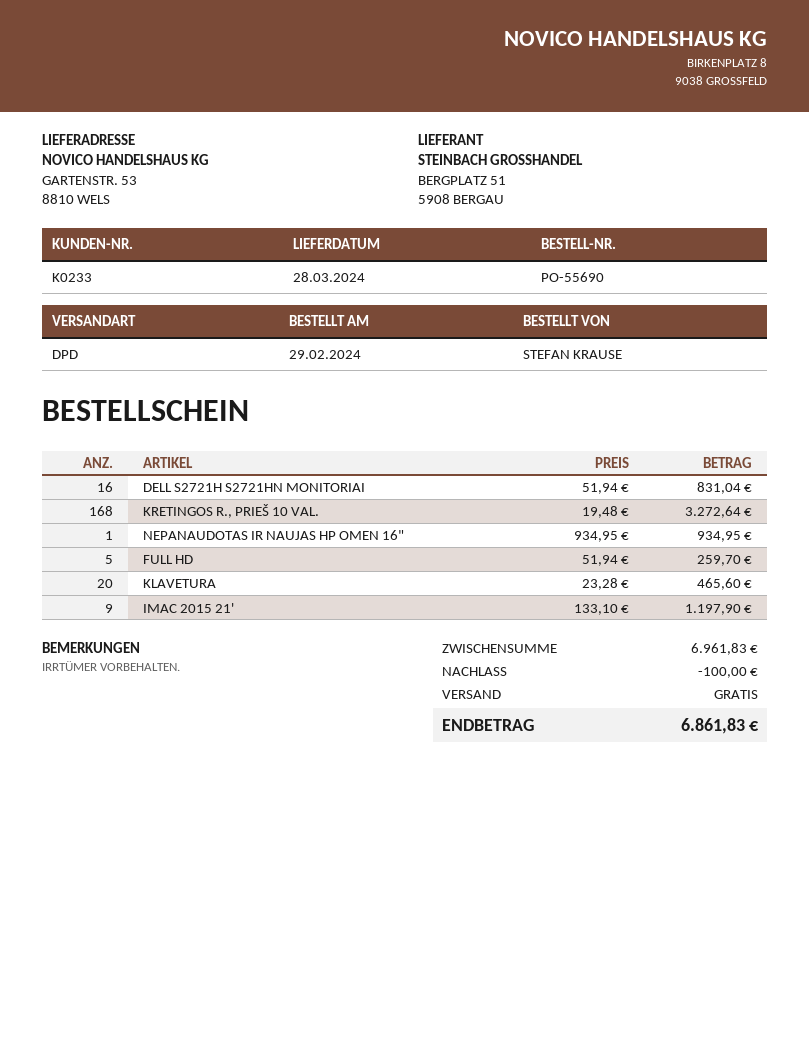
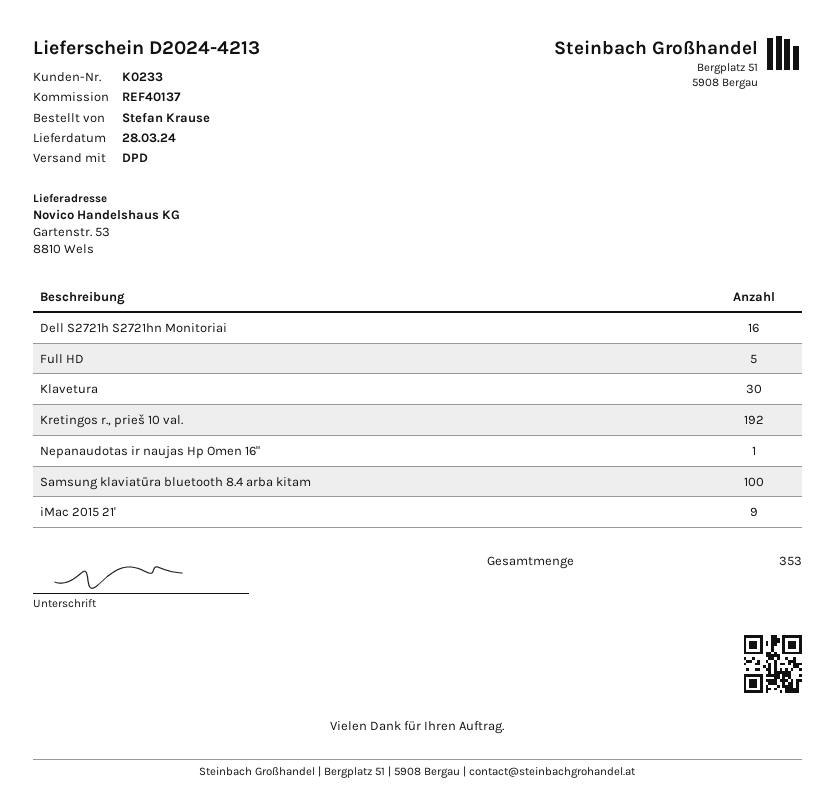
KRETINGOS R., PRIEŠ 10 VAL.: 168 -> 192
KLAVETURA: 20 -> 30
Samsung klaviatūra bluetooth 8.4 arba kitam: none -> 100

